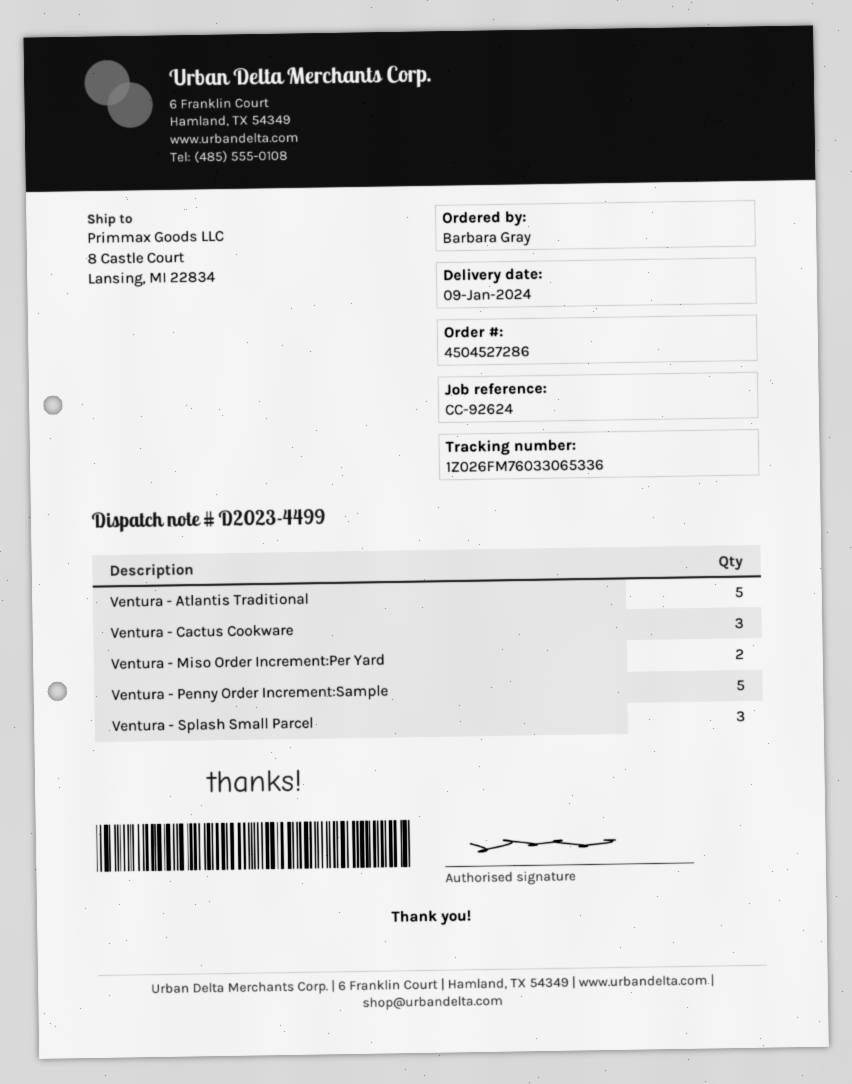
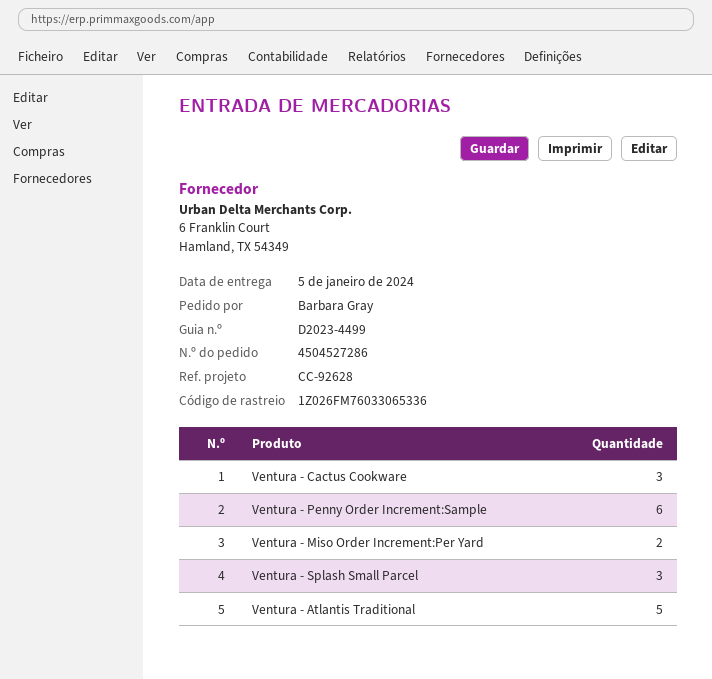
delivery date: 2024-01-09 -> 2024-01-05
reference: CC-92624 -> CC-92628
Ventura - Penny Order Increment:Sample: 5 -> 6

